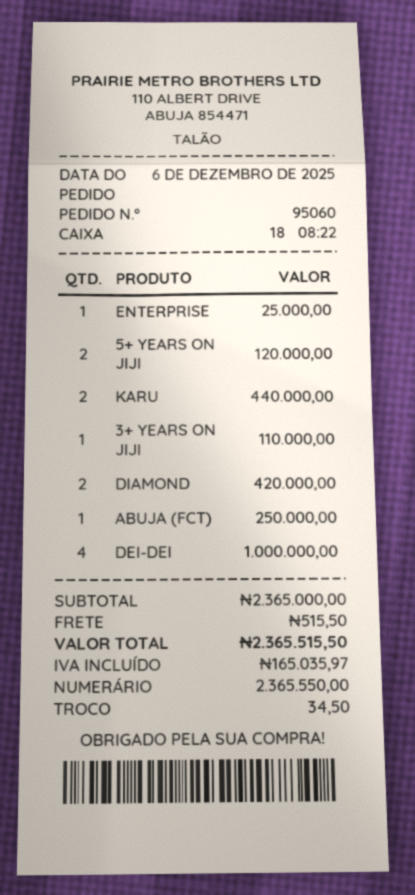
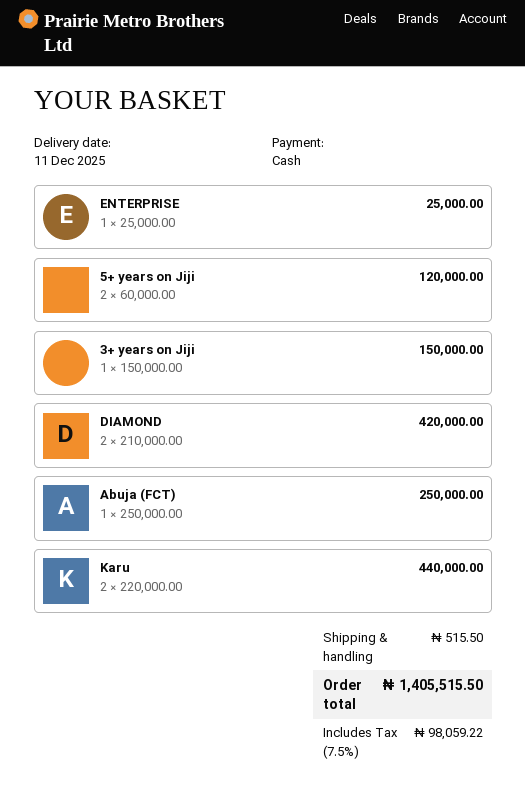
3+ YEARS ON JIJI: 1 for 110000.00 -> 1 for 150000.00
DEI-DEI: 4 for 1000000.00 -> none
tax: 165035.97 -> 98059.22
total: 2365515.50 -> 1405515.50

